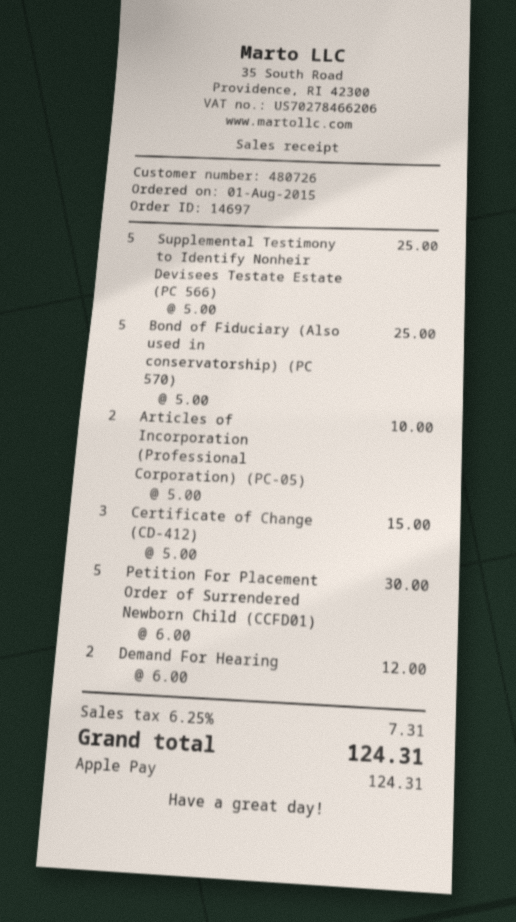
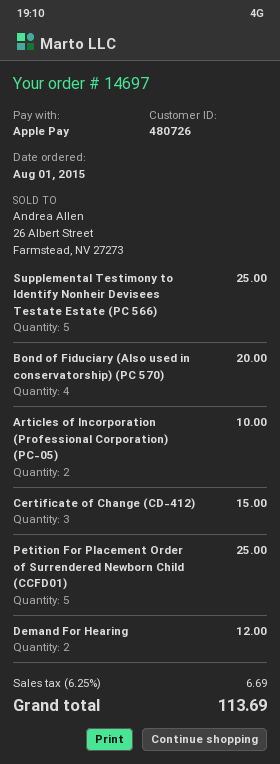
Bond of Fiduciary (Also used in conservatorship) (PC 570): 5 for 25.00 -> 4 for 20.00
Petition For Placement Order of Surrendered Newborn Child (CCFD01): 5 for 30.00 -> 5 for 25.00
tax: 6.25% = 7.31 -> 6.25% = 6.69
total: 124.31 -> 113.69

